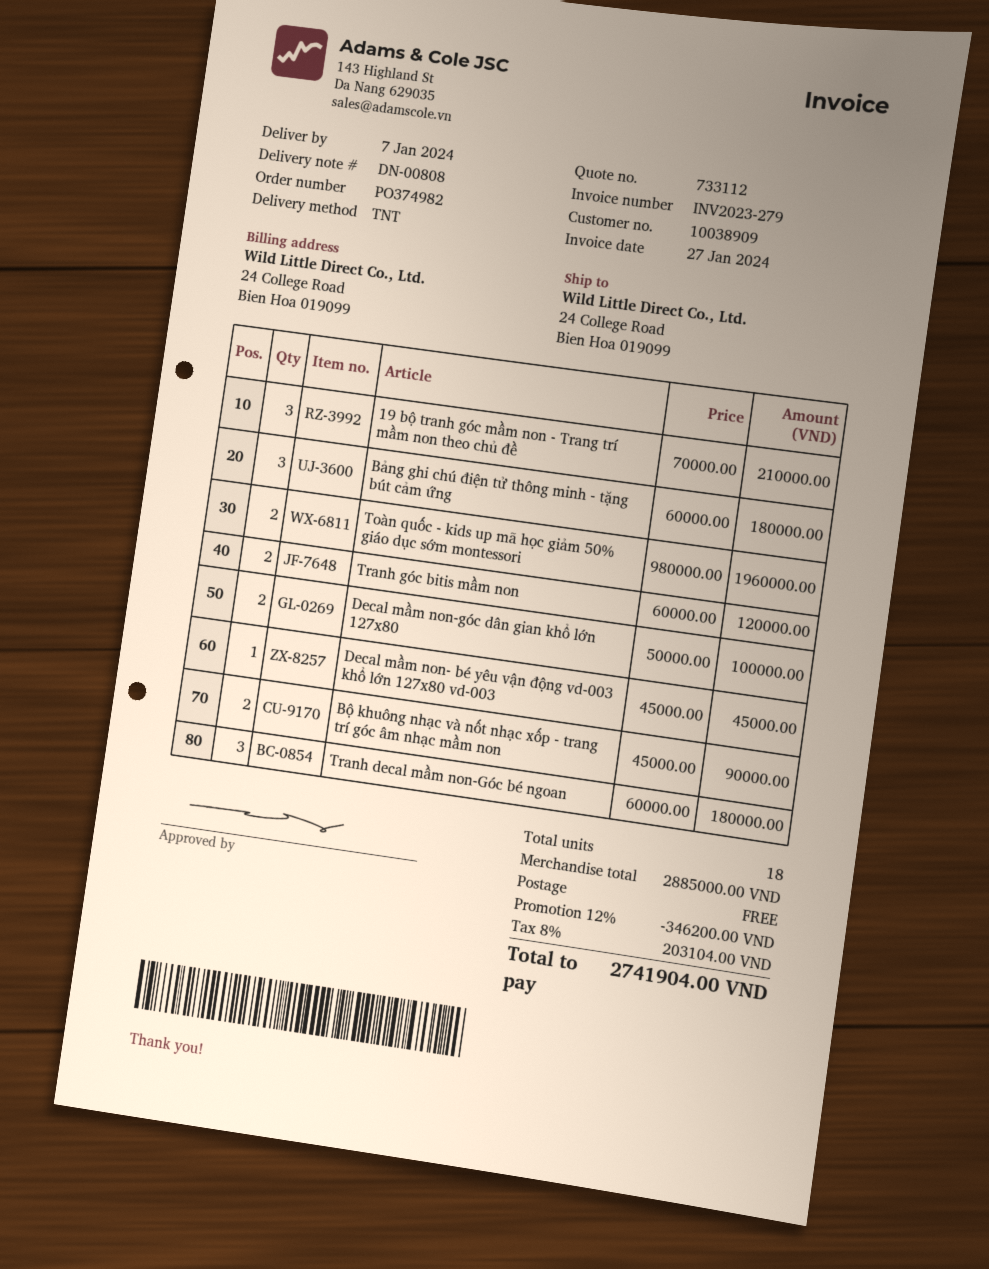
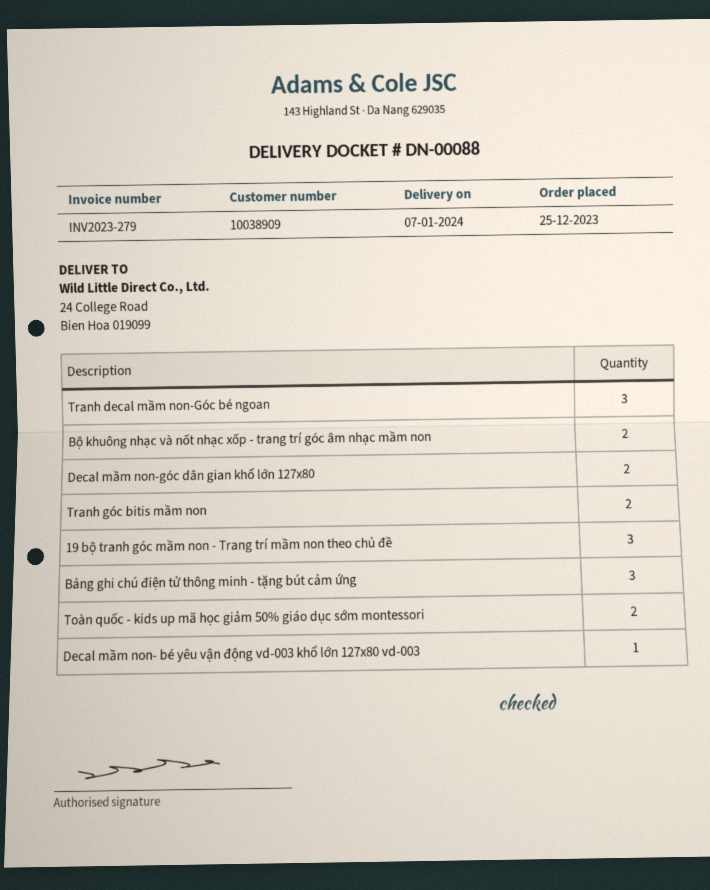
delivery note number: DN-00808 -> DN-00088

